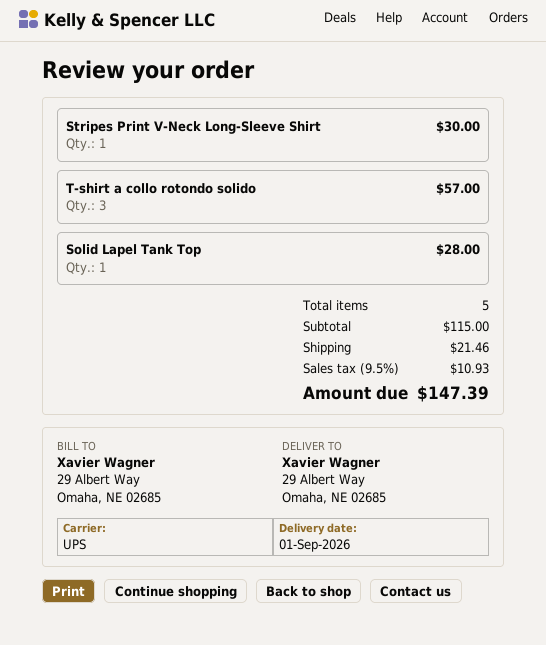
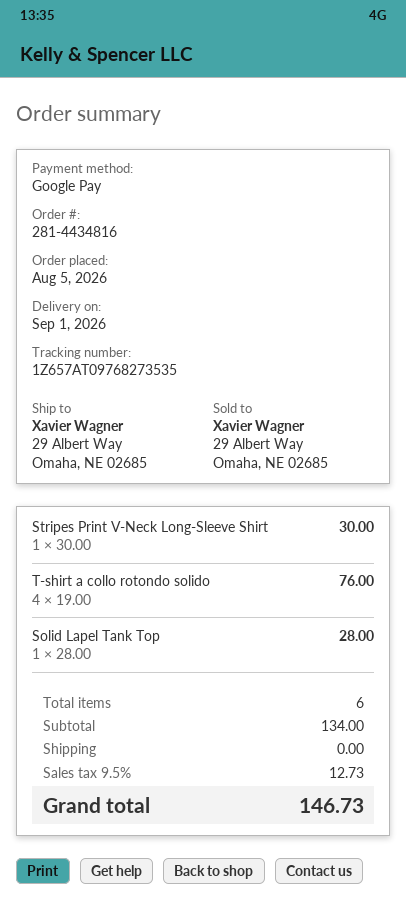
T-shirt a collo rotondo solido: 3 for 57.00 -> 4 for 76.00
total quantity: 5 -> 6
subtotal: 115.00 -> 134.00
shipping: 21.46 -> 0.00
tax: 9.5% = 10.93 -> 9.5% = 12.73
total: 147.39 -> 146.73

